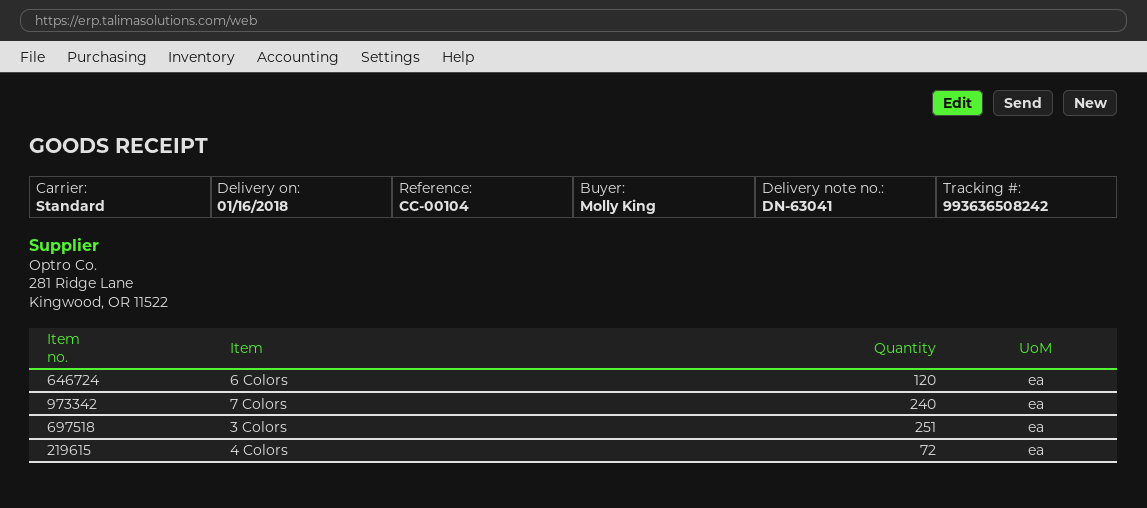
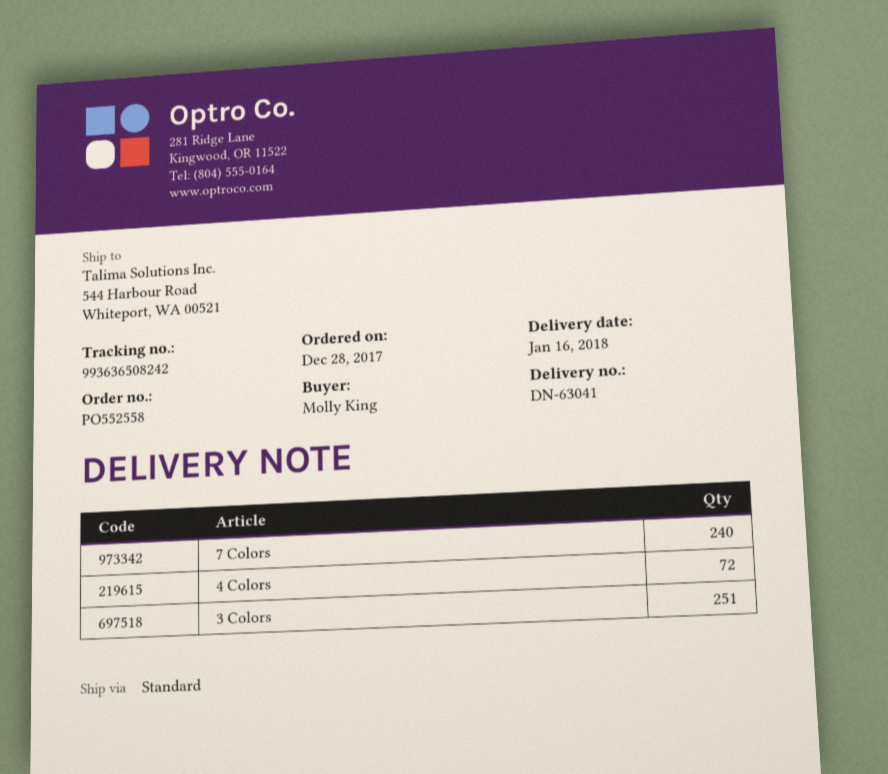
6 Colors: 120 -> none

